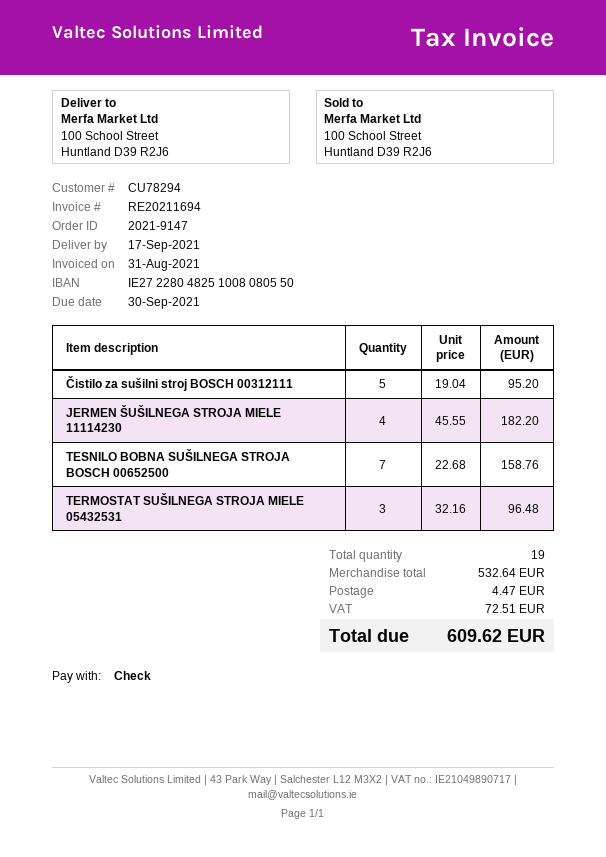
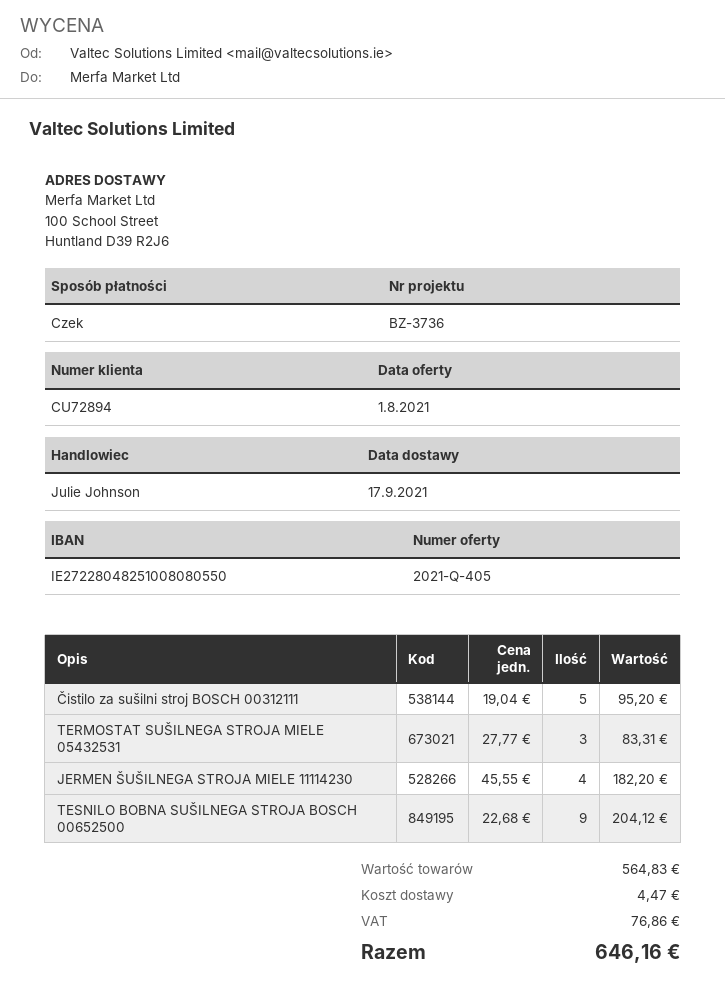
customer number: CU78294 -> CU72894
TESNILO BOBNA SUŠILNEGA STROJA BOSCH 00652500: 7 x 22.68 = 158.76 -> 9 x 22.68 = 204.12
TERMOSTAT SUŠILNEGA STROJA MIELE 05432531: 3 x 32.16 = 96.48 -> 3 x 27.77 = 83.31
subtotal: 532.64 -> 564.83
tax: 72.51 -> 76.86
total: 609.62 -> 646.16

